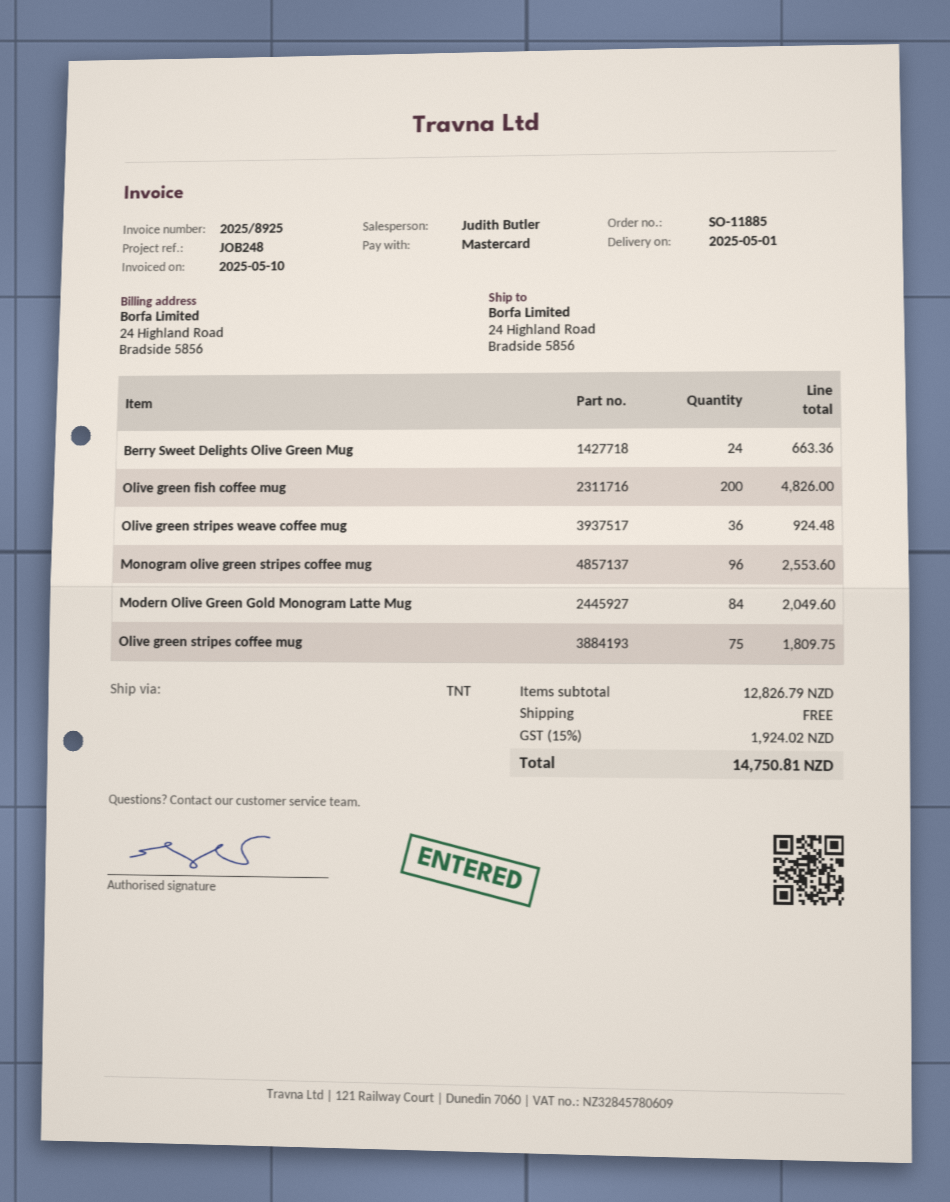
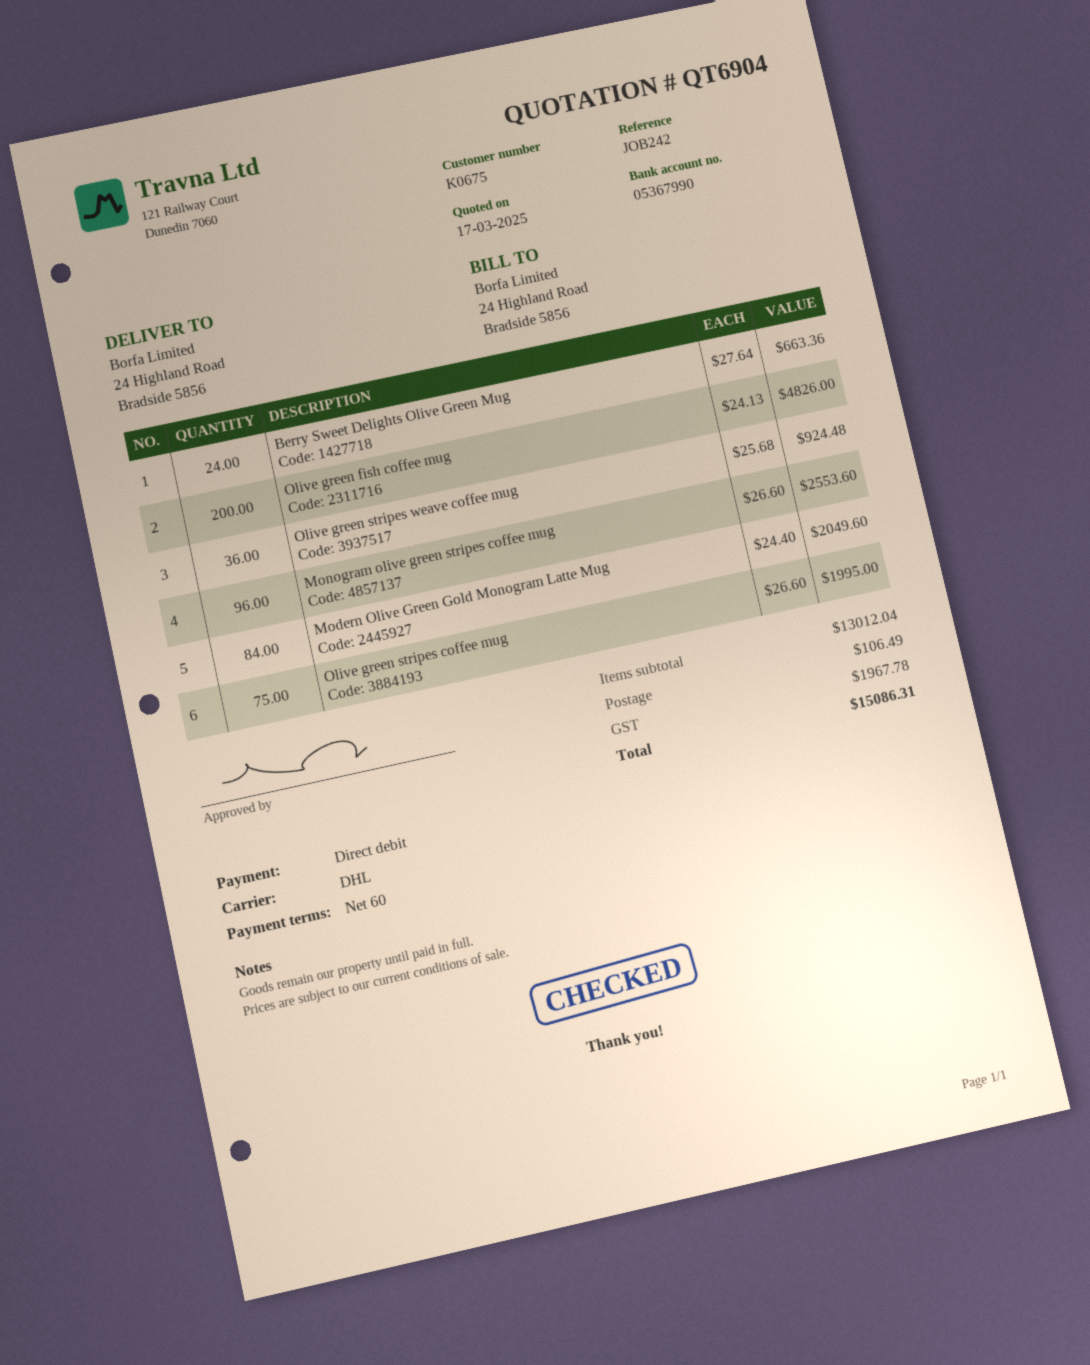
reference: JOB248 -> JOB242
payment method: Mastercard -> direct debit
shipping method: TNT -> DHL
Olive green stripes coffee mug: 75 for 1809.75 -> 75 for 1995.00
subtotal: 12826.79 -> 13012.04
shipping: 0.00 -> 106.49
tax: 1924.02 -> 1967.78
total: 14750.81 -> 15086.31

